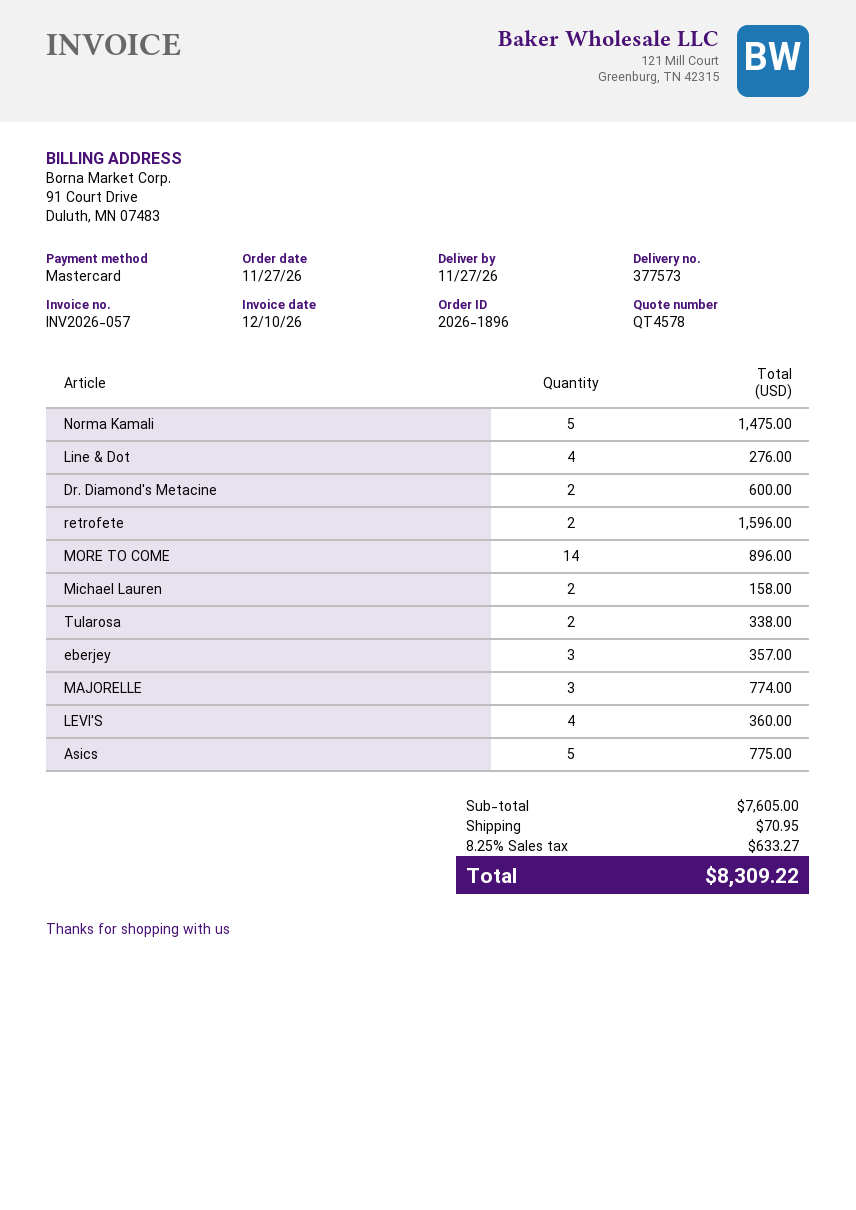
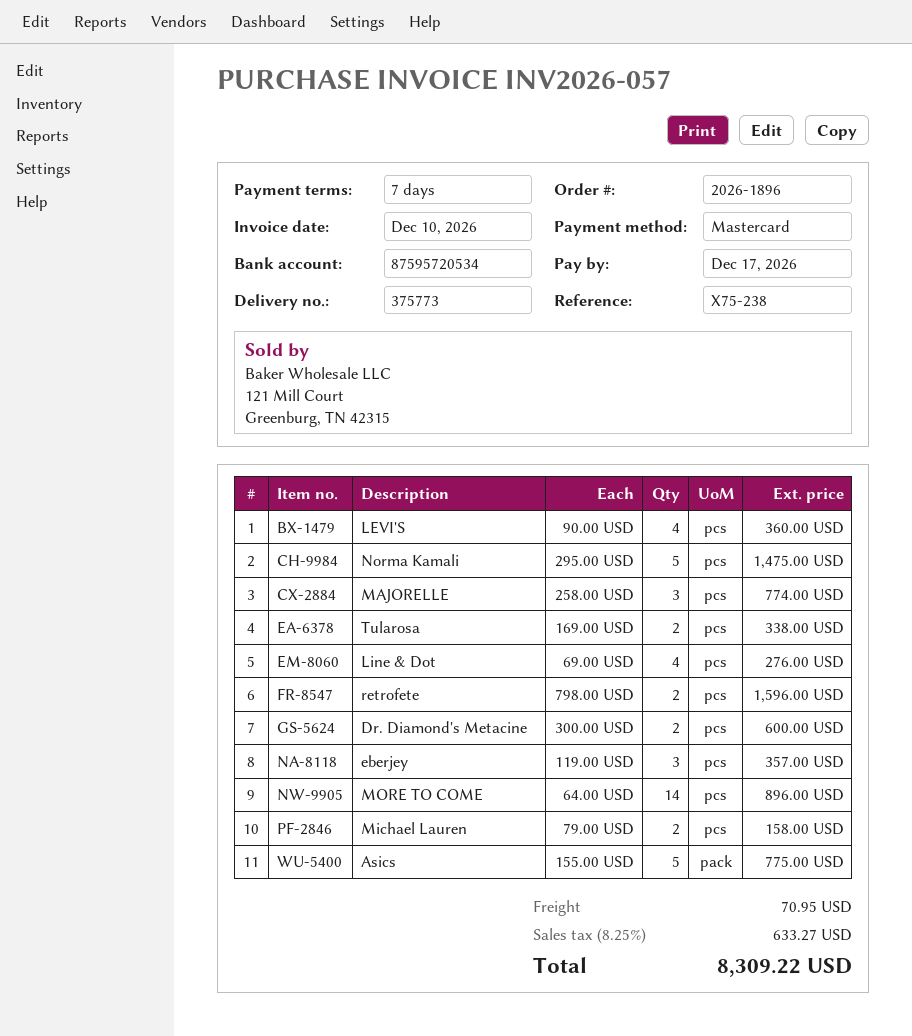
delivery note number: 377573 -> 375773

